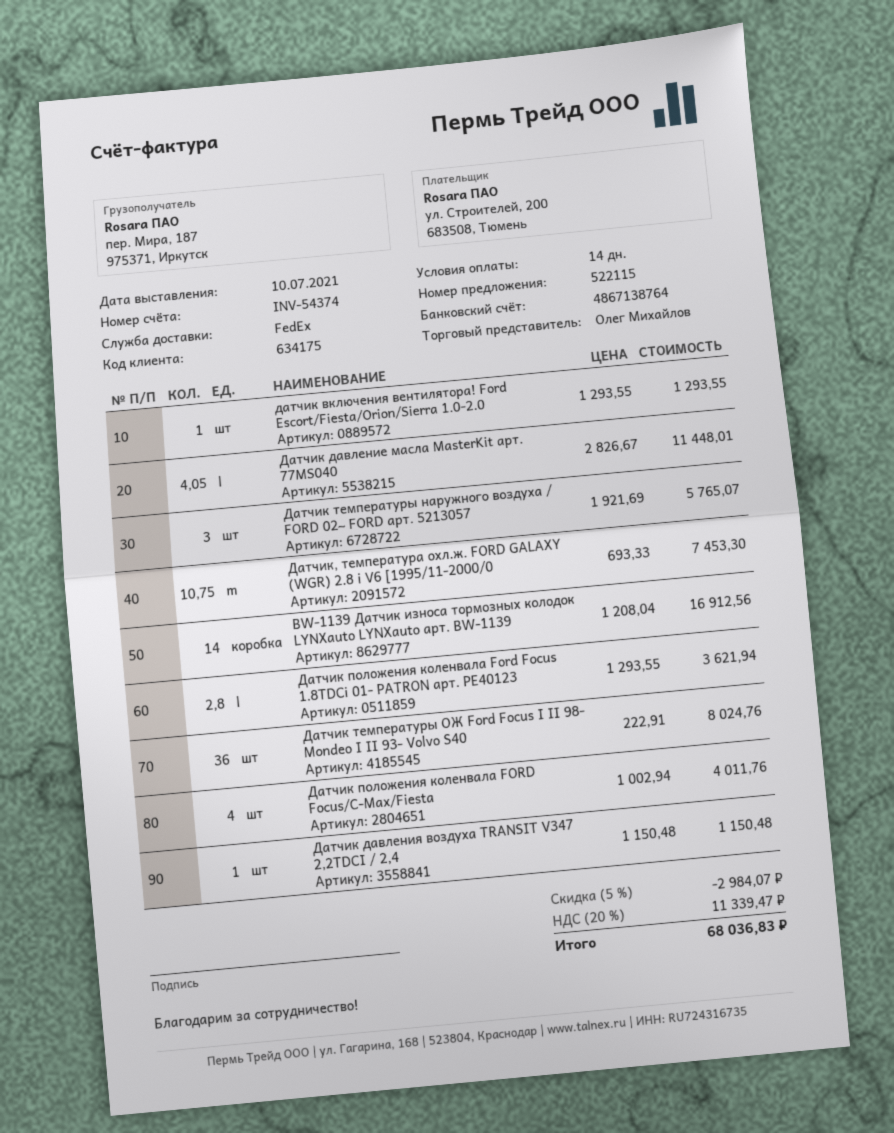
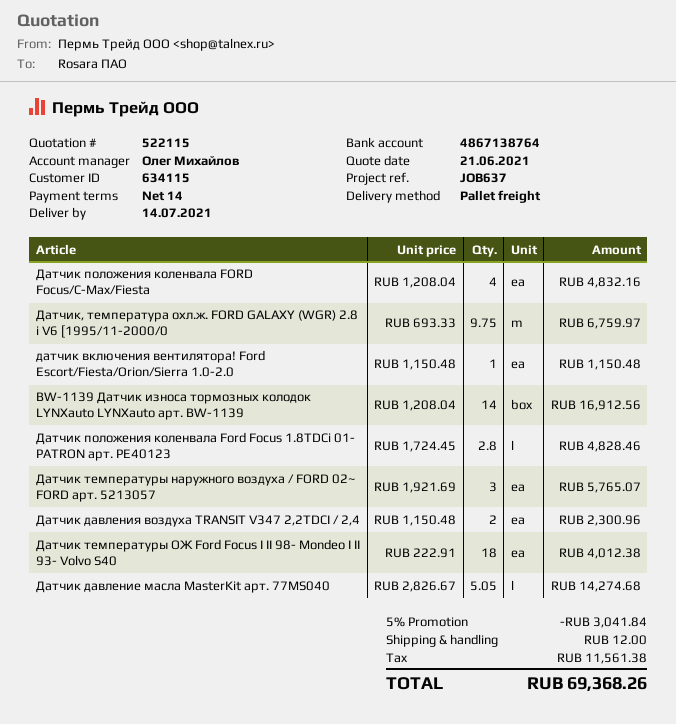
customer number: 634175 -> 634115
shipping method: FedEx -> pallet freight
датчик включения вентилятора! Ford Escort/Fiesta/Orion/Sierra 1.0-2.0: 1 x 1293.55 = 1293.55 -> 1 x 1150.48 = 1150.48
Датчик давление масла MasterKit арт. 77MS040: 4.05 x 2826.67 = 11448.01 -> 5.05 x 2826.67 = 14274.68
Датчик, температура охл.ж. FORD GALAXY (WGR) 2.8 i V6 [1995/11-2000/0: 10.75 x 693.33 = 7453.30 -> 9.75 x 693.33 = 6759.97
Датчик положения коленвала Ford Focus 1.8TDCi 01- PATRON арт. PE40123: 2.8 x 1293.55 = 3621.94 -> 2.8 x 1724.45 = 4828.46
Датчик температуры ОЖ Ford Focus I II 98- Mondeo I II 93- Volvo S40: 36 x 222.91 = 8024.76 -> 18 x 222.91 = 4012.38
Датчик положения коленвала FORD Focus/C-Max/Fiesta: 4 x 1002.94 = 4011.76 -> 4 x 1208.04 = 4832.16
Датчик давления воздуха TRANSIT V347 2,2TDCI / 2,4: 1 x 1150.48 = 1150.48 -> 2 x 1150.48 = 2300.96
discount: 5% = 2984.07 -> 5% = 3041.84
shipping: none -> 12.00
tax: 11339.47 -> 11561.38
total: 68036.83 -> 69368.26

